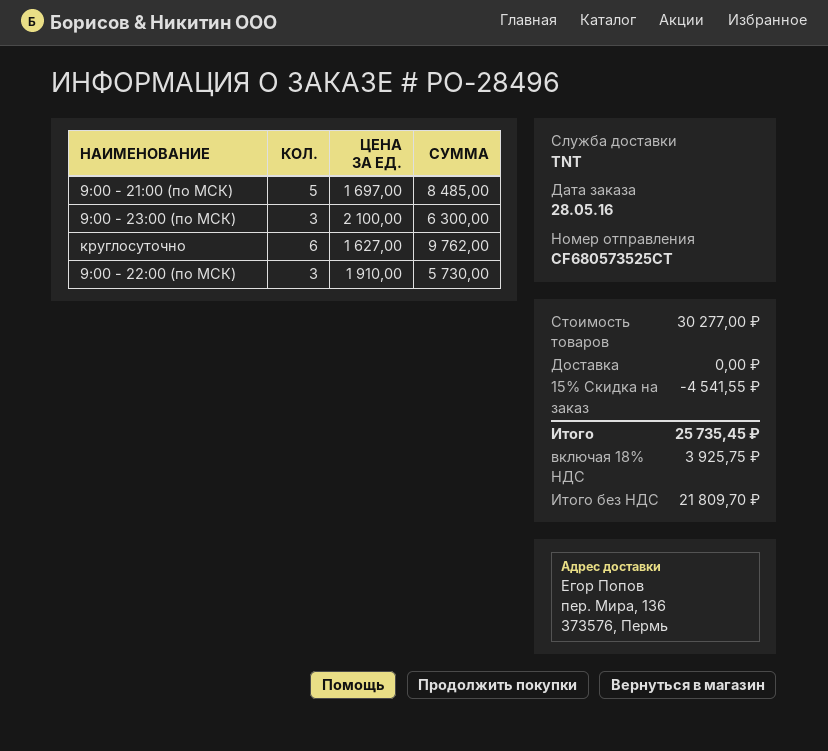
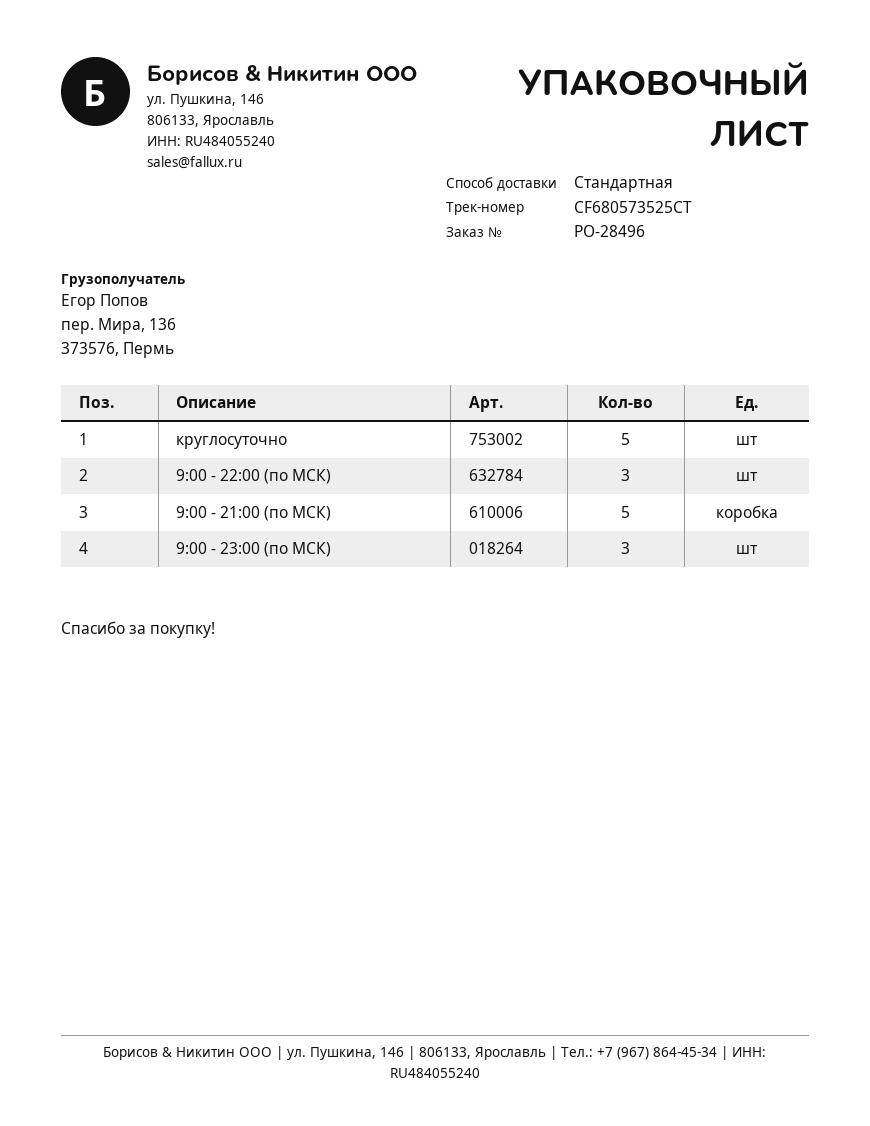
shipping method: TNT -> standard
круглосуточно: 6 -> 5

